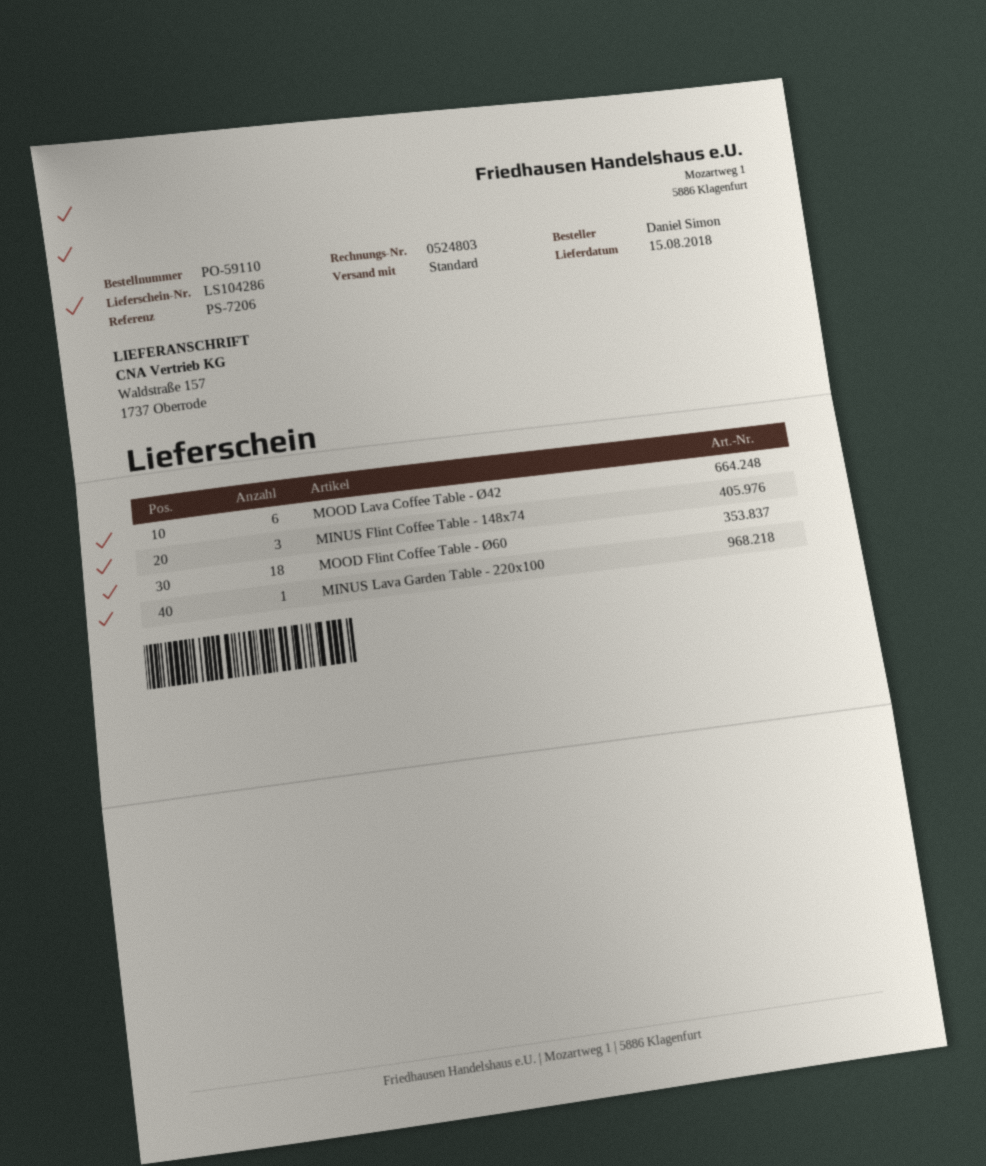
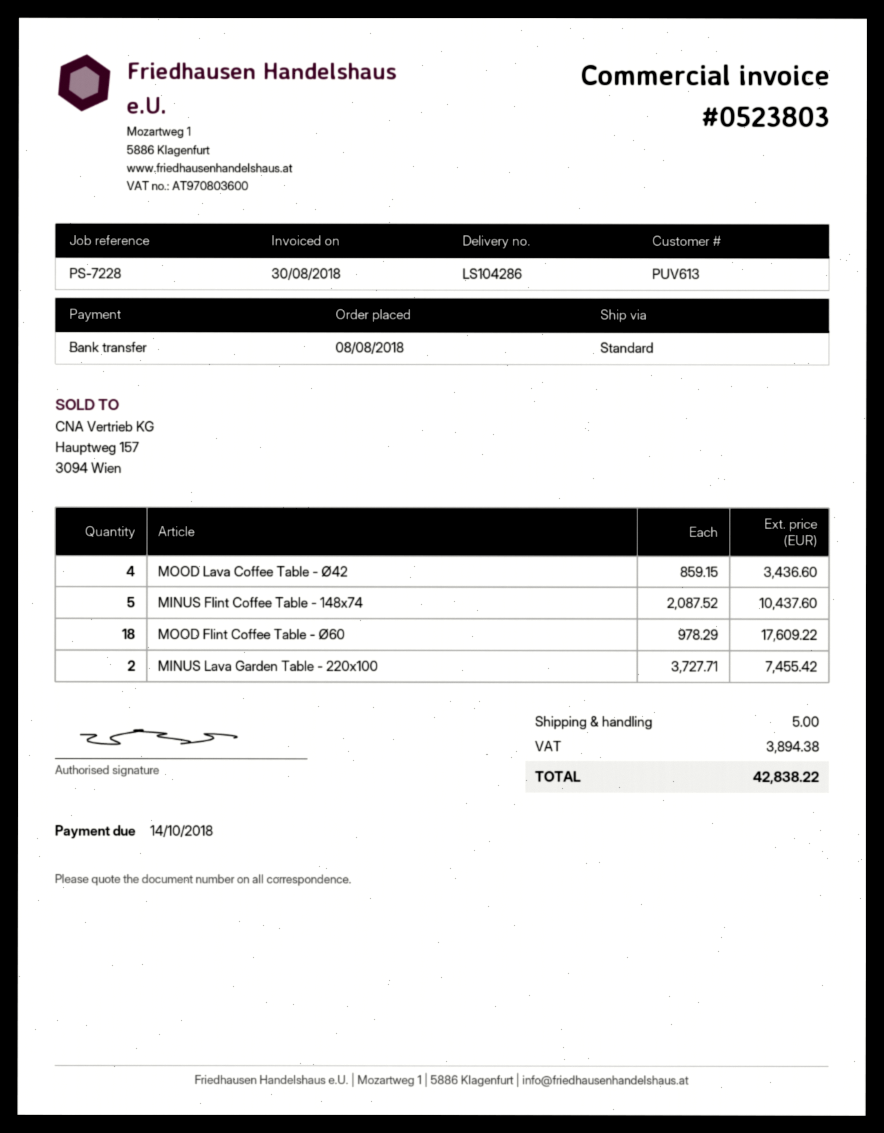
invoice number: 0524803 -> 0523803
reference: PS-7206 -> PS-7228
MOOD Lava Coffee Table - Ø42: 6 -> 4
MINUS Flint Coffee Table - 148x74: 3 -> 5
MINUS Lava Garden Table - 220x100: 1 -> 2

